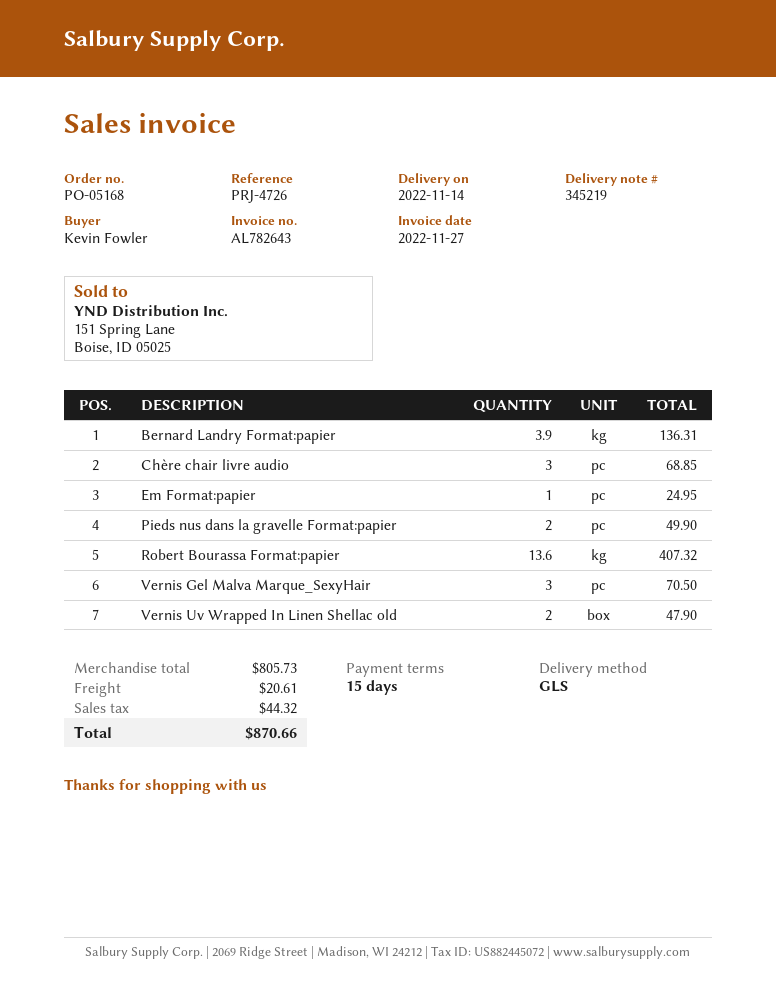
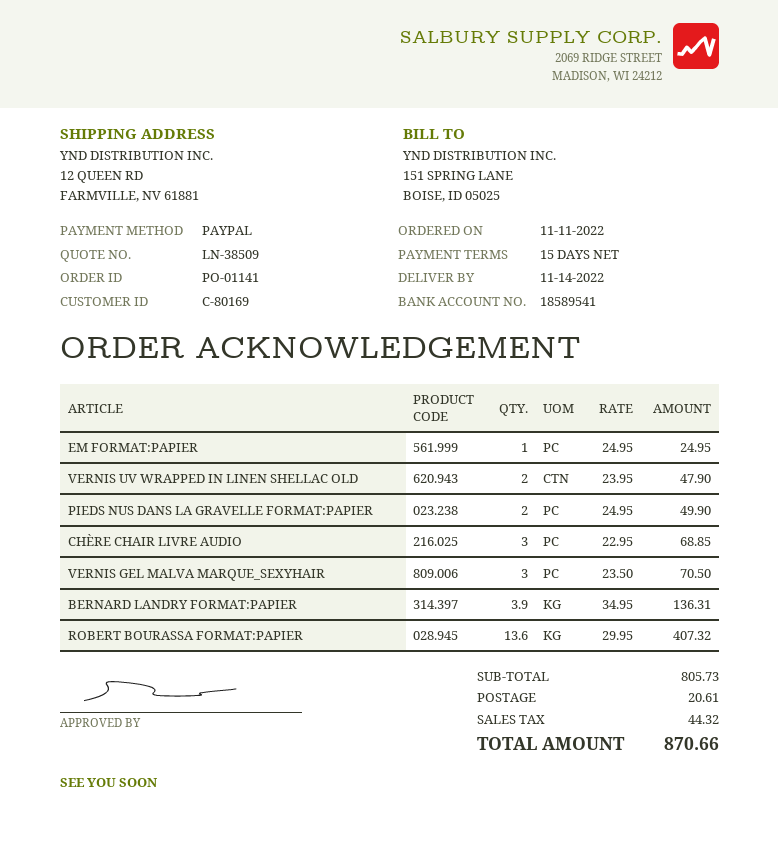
order number: PO-05168 -> PO-01141

